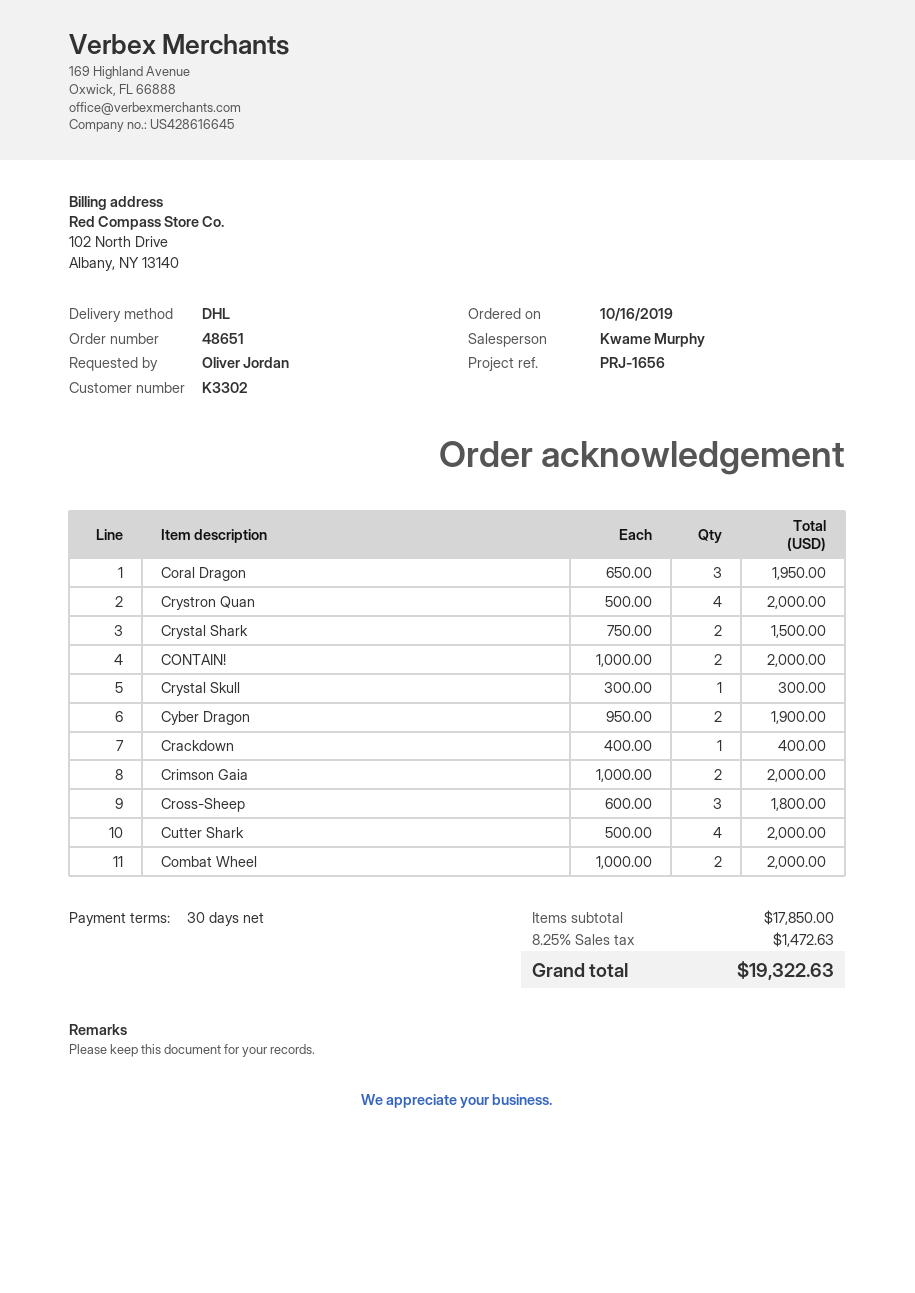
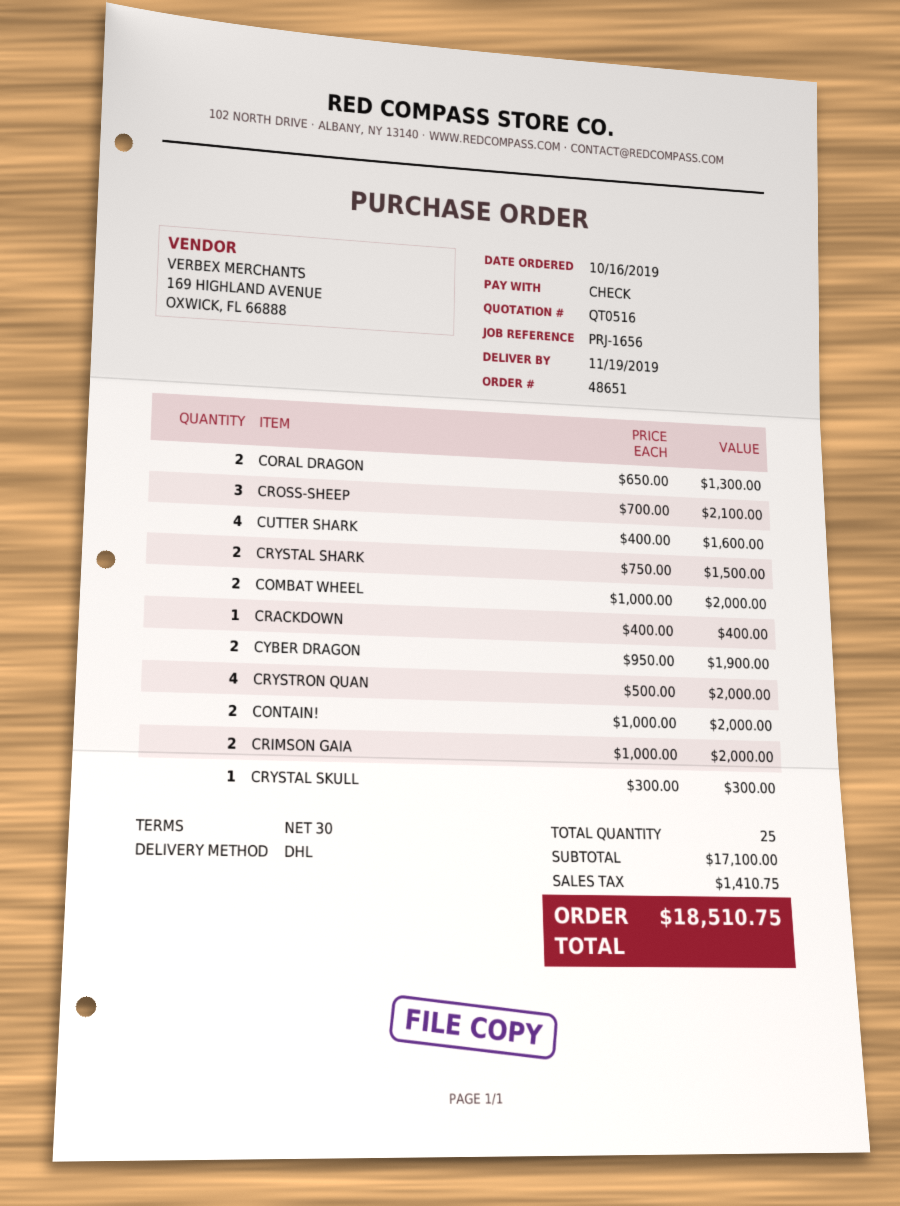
Coral Dragon: 3 x 650.00 = 1950.00 -> 2 x 650.00 = 1300.00
Cross-Sheep: 3 x 600.00 = 1800.00 -> 3 x 700.00 = 2100.00
Cutter Shark: 4 x 500.00 = 2000.00 -> 4 x 400.00 = 1600.00
subtotal: 17850.00 -> 17100.00
tax: 1472.63 -> 1410.75
total: 19322.63 -> 18510.75

